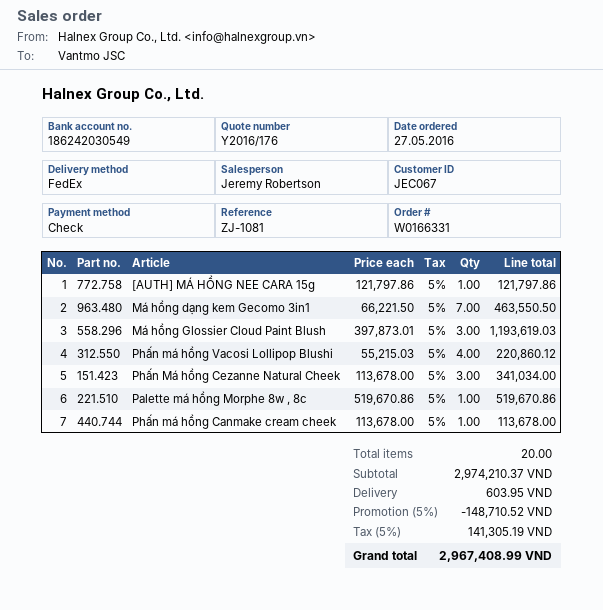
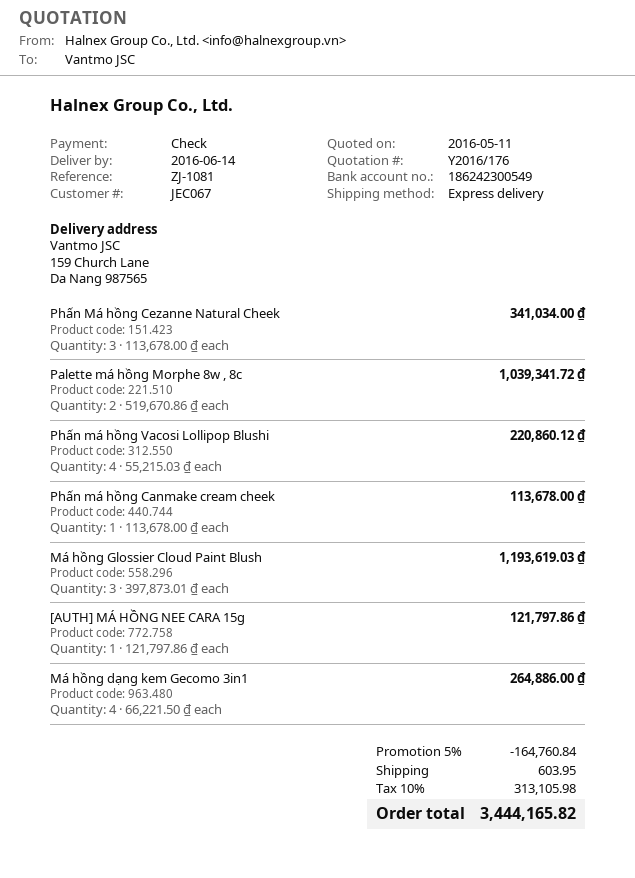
bank account: 186242030549 -> 186242300549
shipping method: FedEx -> express
Má hồng dạng kem Gecomo 3in1: 7 x 66221.50 = 463550.50 -> 4 x 66221.50 = 264886.00
Palette má hồng Morphe 8w , 8c: 1 x 519670.86 = 519670.86 -> 2 x 519670.86 = 1039341.72
discount: 5% = 148710.52 -> 5% = 164760.84
tax: 5% = 141305.19 -> 10% = 313105.98
total: 2967408.99 -> 3444165.82

